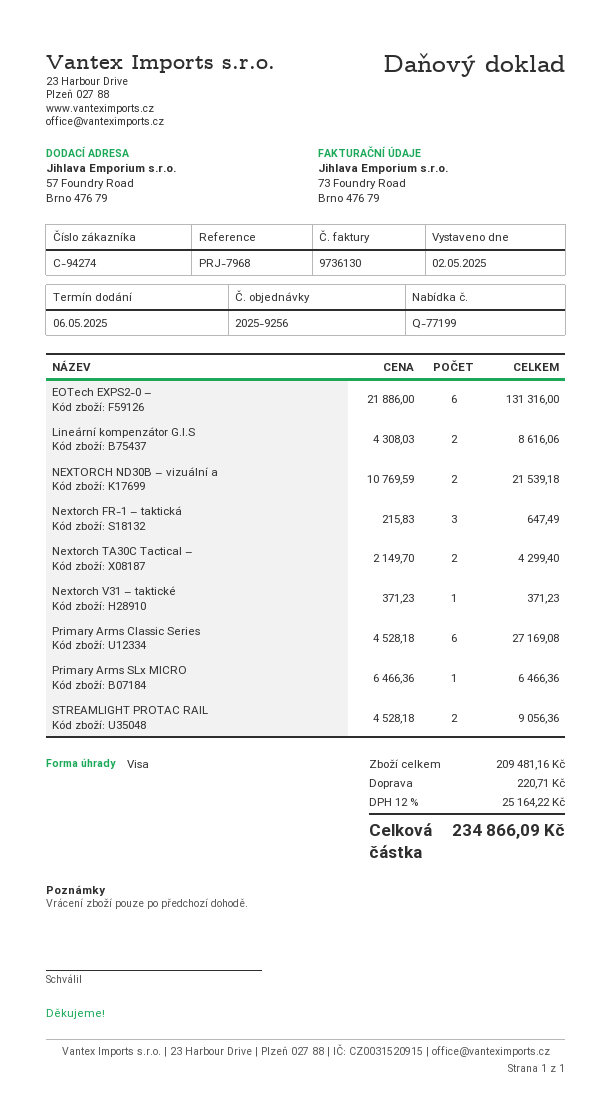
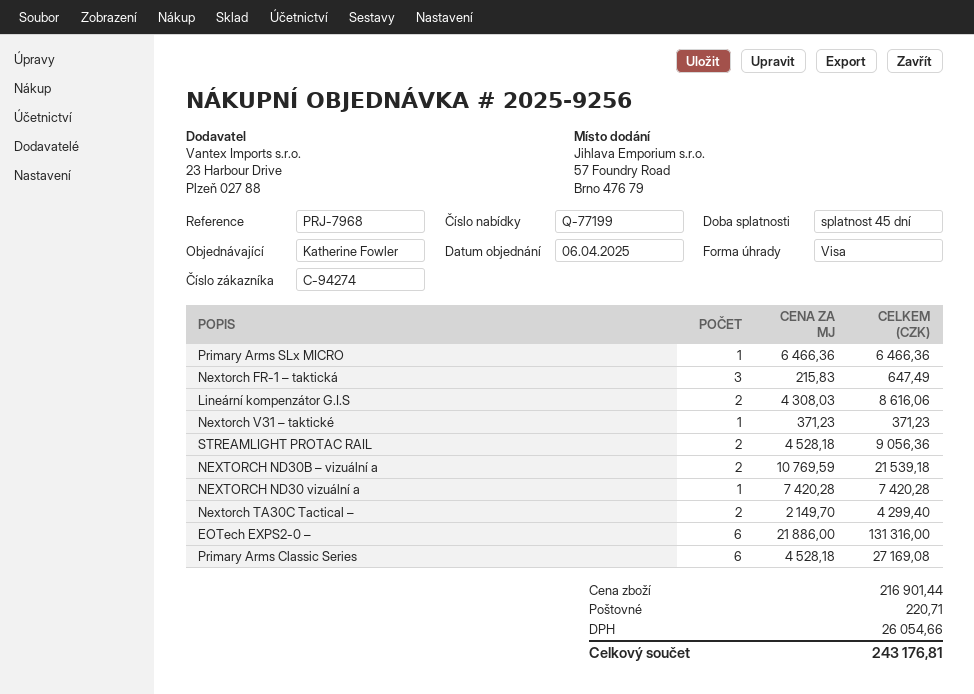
NEXTORCH ND30 vizuální a: none -> 1 x 7420.28 = 7420.28
subtotal: 209481.16 -> 216901.44
tax: 25164.22 -> 26054.66
total: 234866.09 -> 243176.81

